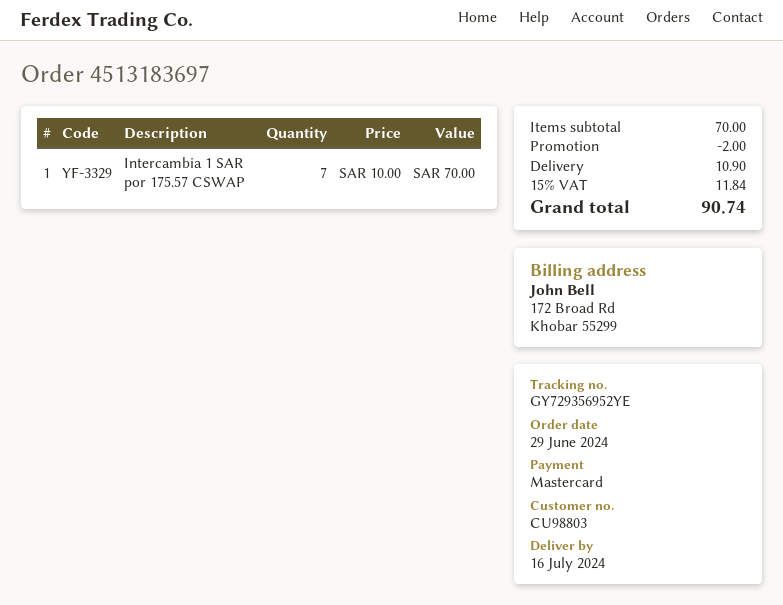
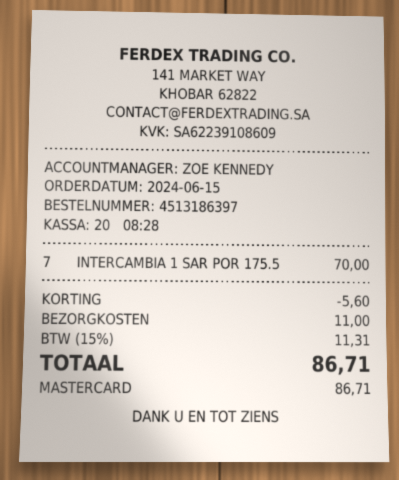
order number: 4513183697 -> 4513186397
order date: 2024-06-29 -> 2024-06-15
discount: 2.00 -> 5.60
shipping: 10.90 -> 11.00
tax: 15% = 11.84 -> 15% = 11.31
total: 90.74 -> 86.71

